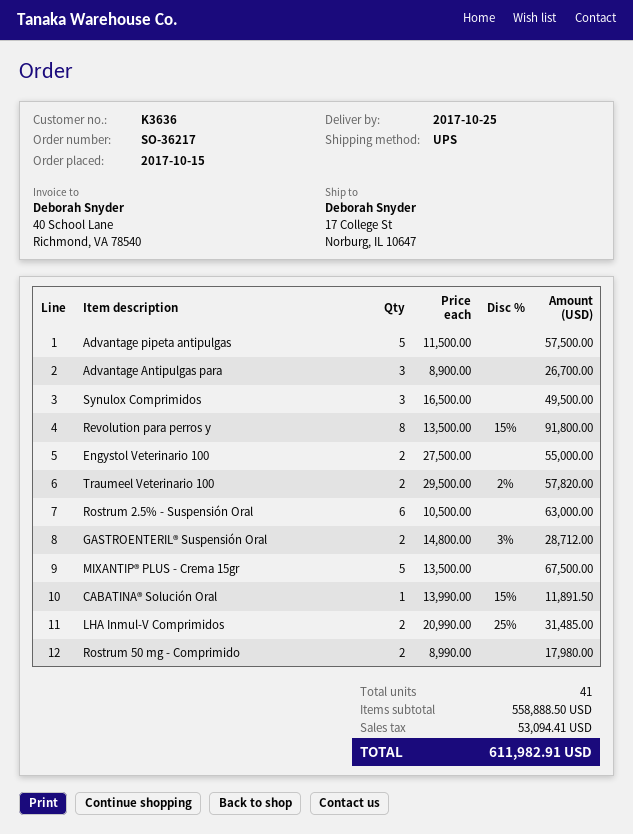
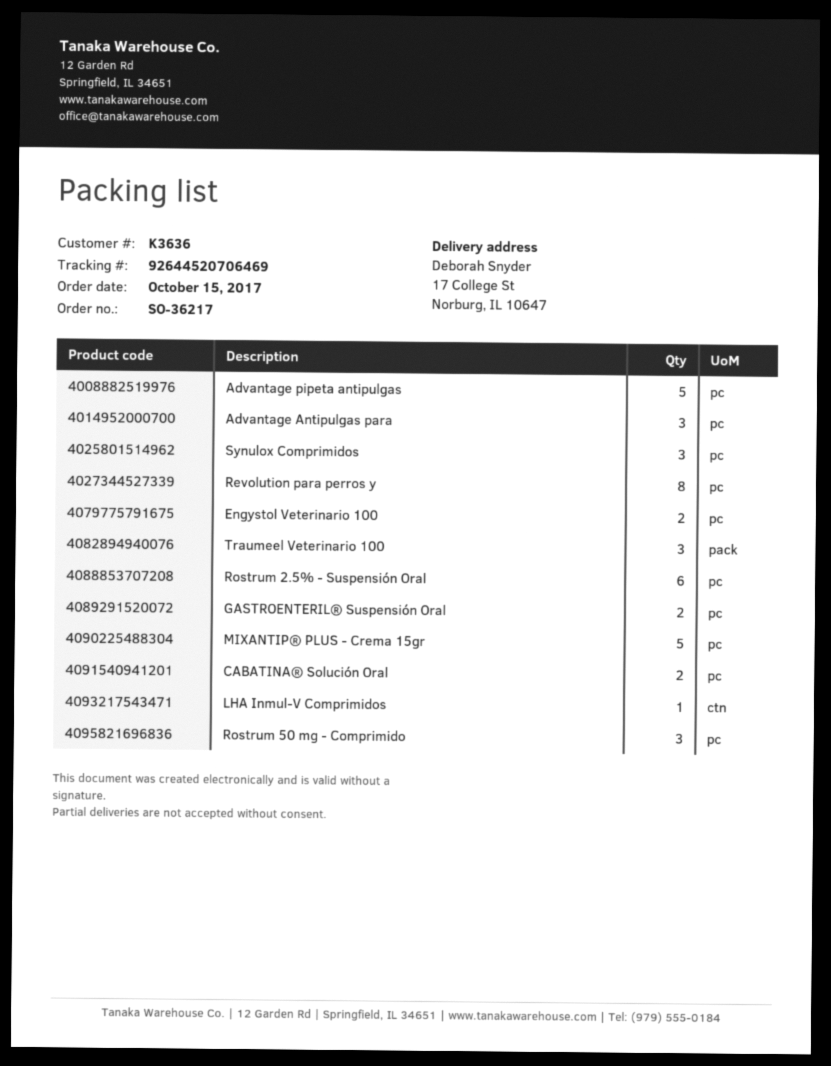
Traumeel Veterinario 100: 2 -> 3
CABATINA® Solución Oral: 1 -> 2
LHA Inmul-V Comprimidos: 2 -> 1
Rostrum 50 mg - Comprimido: 2 -> 3

